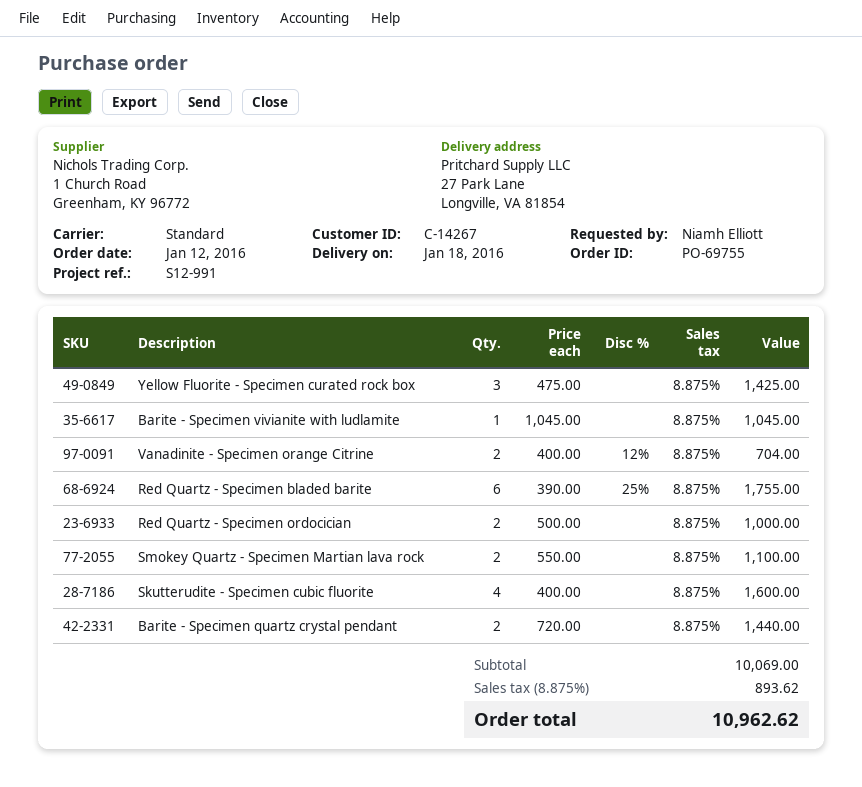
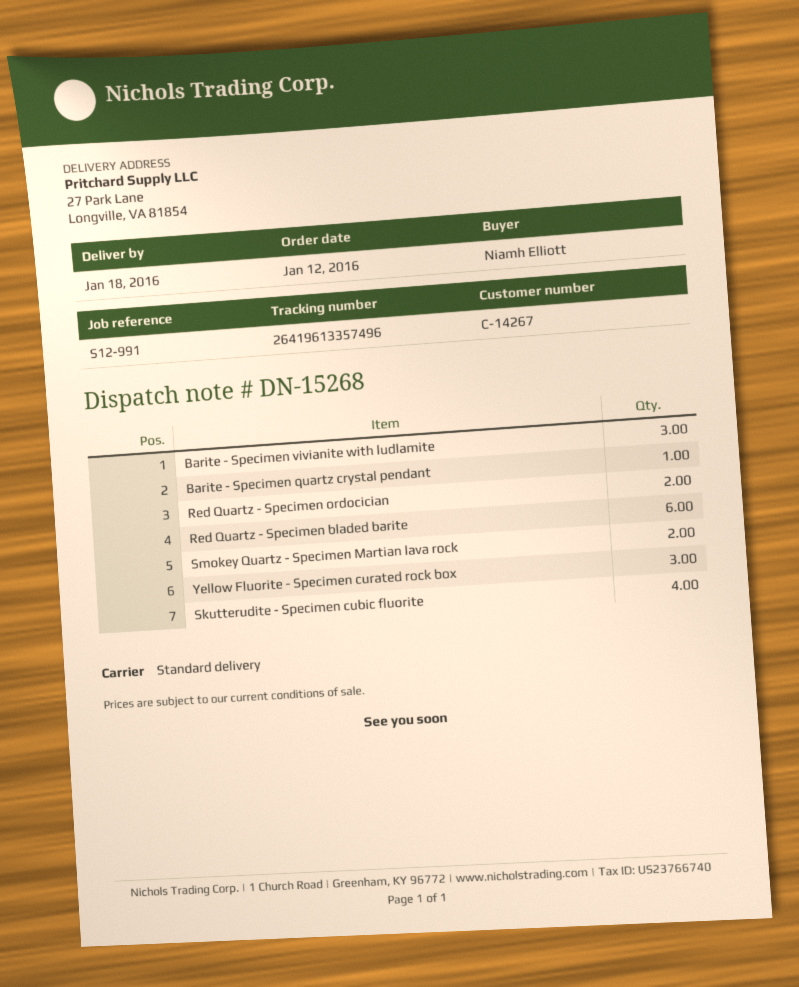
Barite - Specimen vivianite with ludlamite: 1 -> 3
Vanadinite - Specimen orange Citrine: 2 -> none
Barite - Specimen quartz crystal pendant: 2 -> 1

